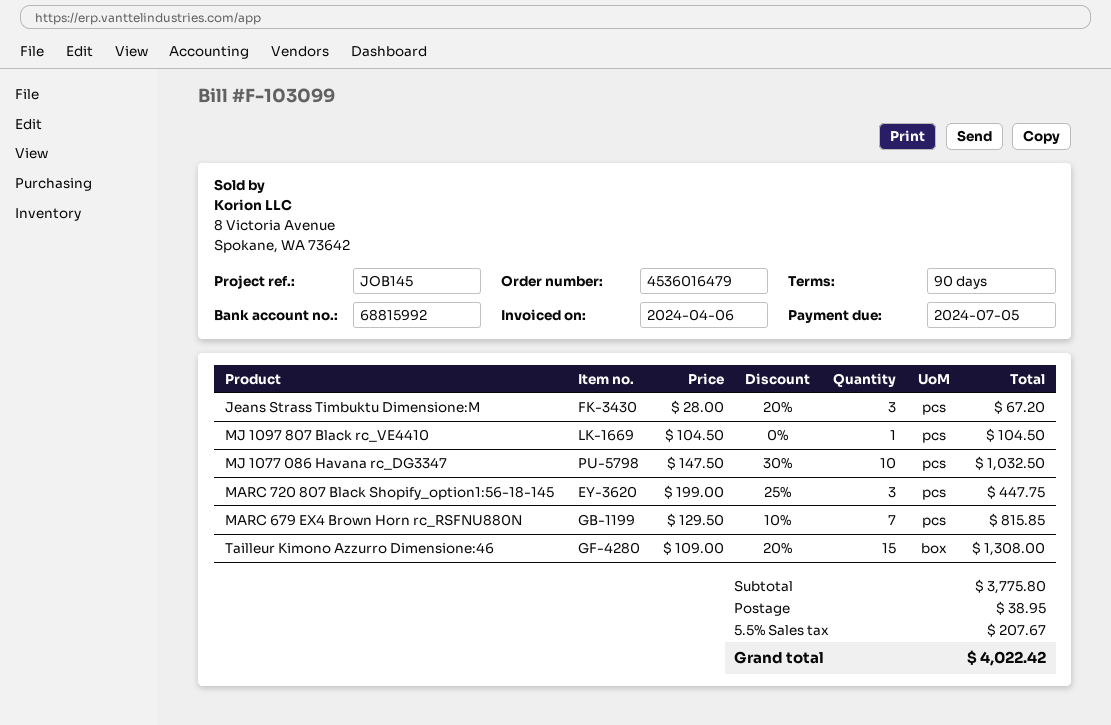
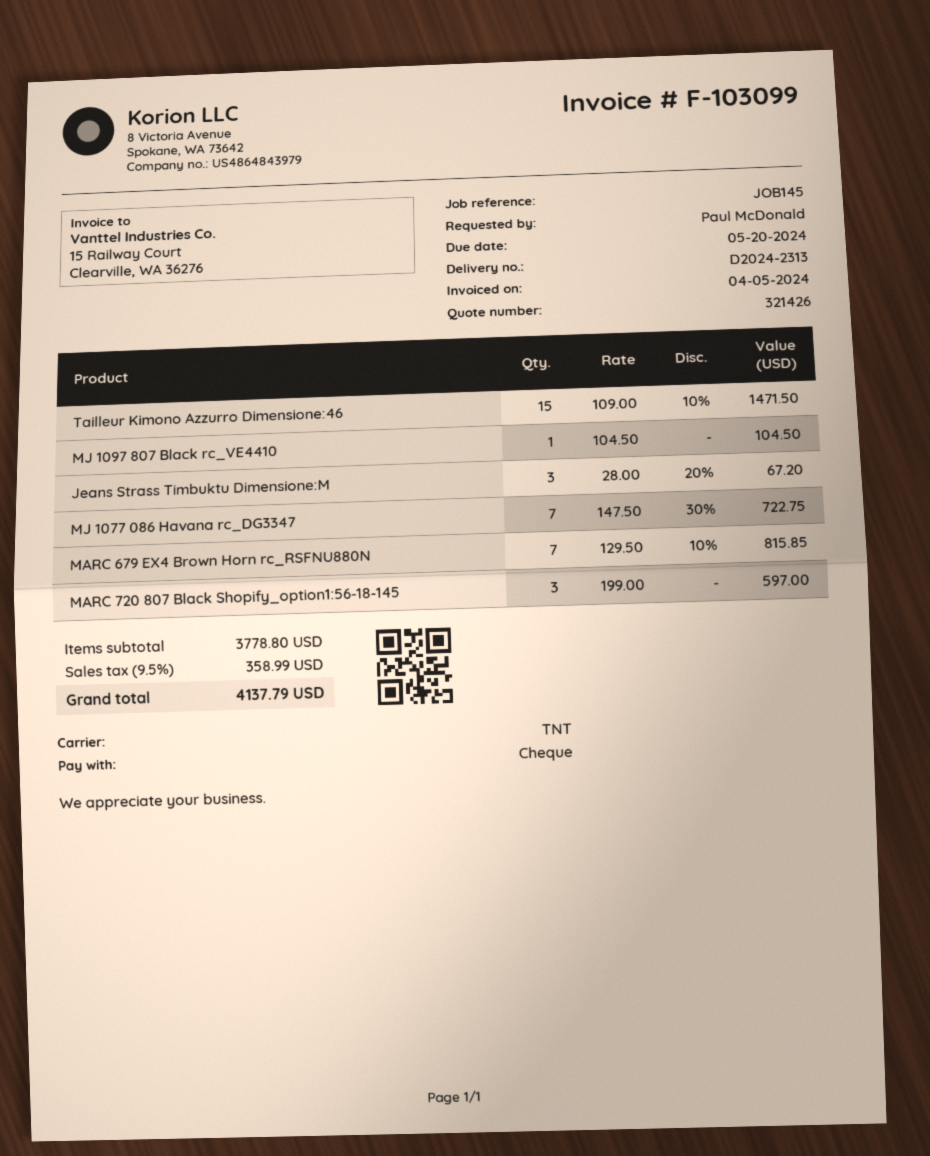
invoice date: 2024-04-06 -> 2024-04-05
due date: 2024-07-05 -> 2024-05-20
MJ 1077 086 Havana rc_DG3347: 10 x 147.50 - 30% = 1032.50 -> 7 x 147.50 - 30% = 722.75
MARC 720 807 Black Shopify_option1:56-18-145: 3 x 199.00 - 25% = 447.75 -> 3 x 199.00 = 597.00
Tailleur Kimono Azzurro Dimensione:46: 15 x 109.00 - 20% = 1308.00 -> 15 x 109.00 - 10% = 1471.50
subtotal: 3775.80 -> 3778.80
shipping: 38.95 -> none
tax: 5.5% = 207.67 -> 9.5% = 358.99
total: 4022.42 -> 4137.79

